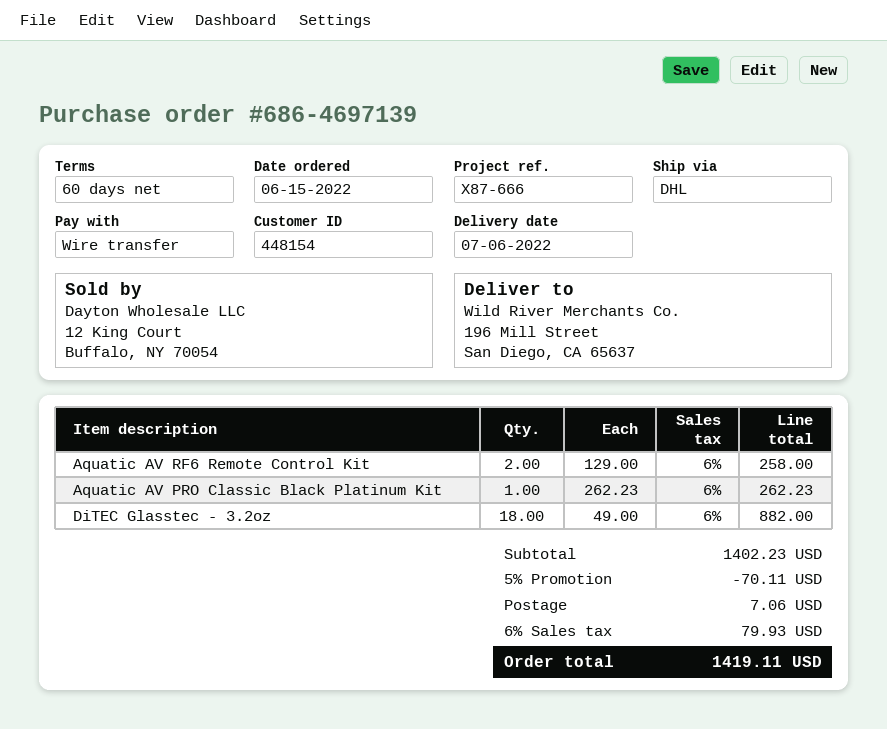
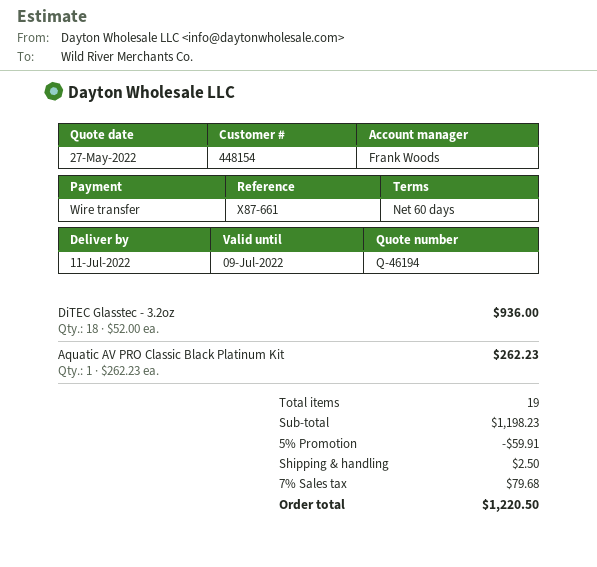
delivery date: 2022-07-06 -> 2022-07-11
reference: X87-666 -> X87-661
Aquatic AV RF6 Remote Control Kit: 2 x 129.00 = 258.00 -> none
DiTEC Glasstec - 3.2oz: 18 x 49.00 = 882.00 -> 18 x 52.00 = 936.00
subtotal: 1402.23 -> 1198.23
discount: 5% = 70.11 -> 5% = 59.91
shipping: 7.06 -> 2.50
tax: 6% = 79.93 -> 7% = 79.68
total: 1419.11 -> 1220.50

